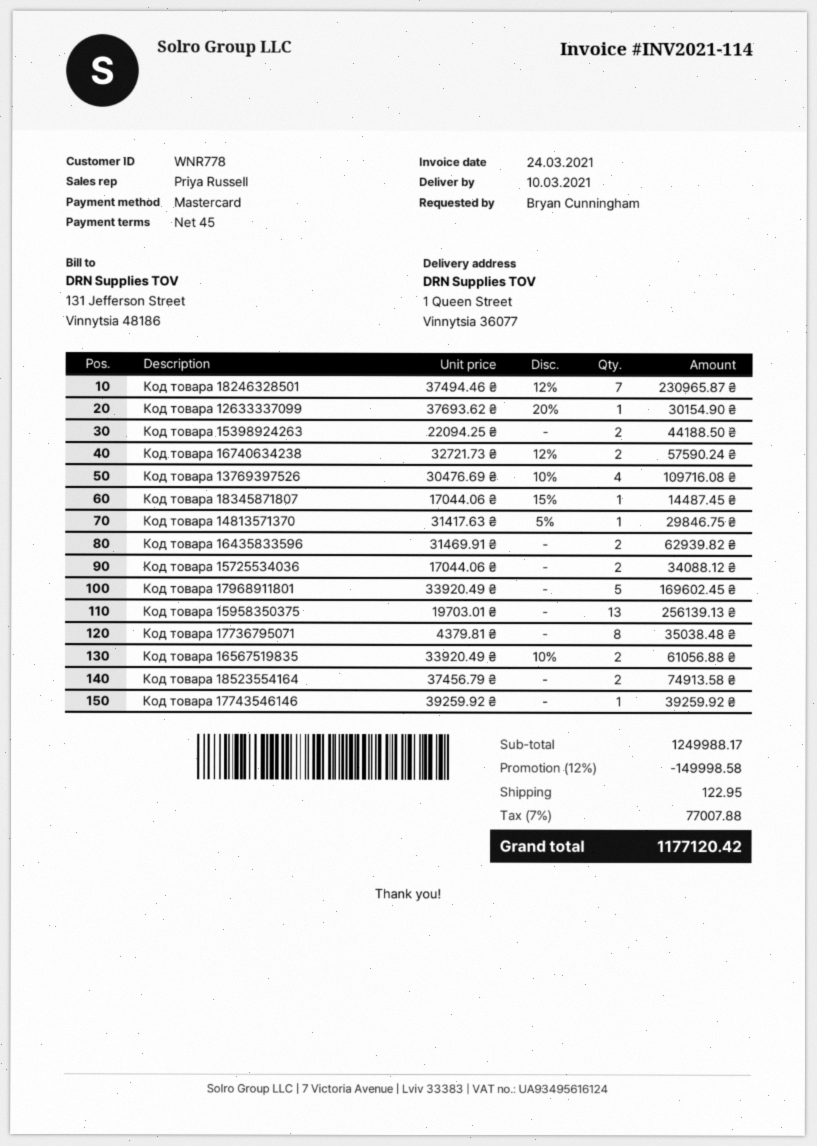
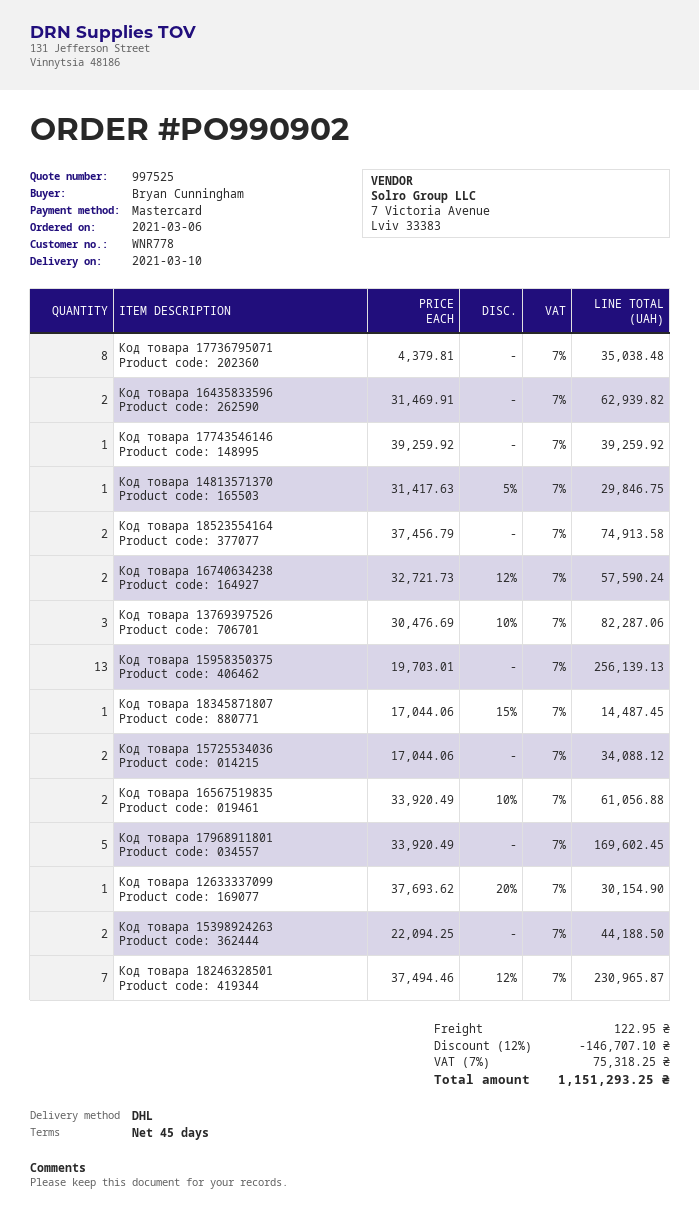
Код товара 13769397526: 4 x 30476.69 - 10% = 109716.08 -> 3 x 30476.69 - 10% = 82287.06
discount: 12% = 149998.58 -> 12% = 146707.10
tax: 7% = 77007.88 -> 7% = 75318.25
total: 1177120.42 -> 1151293.25

